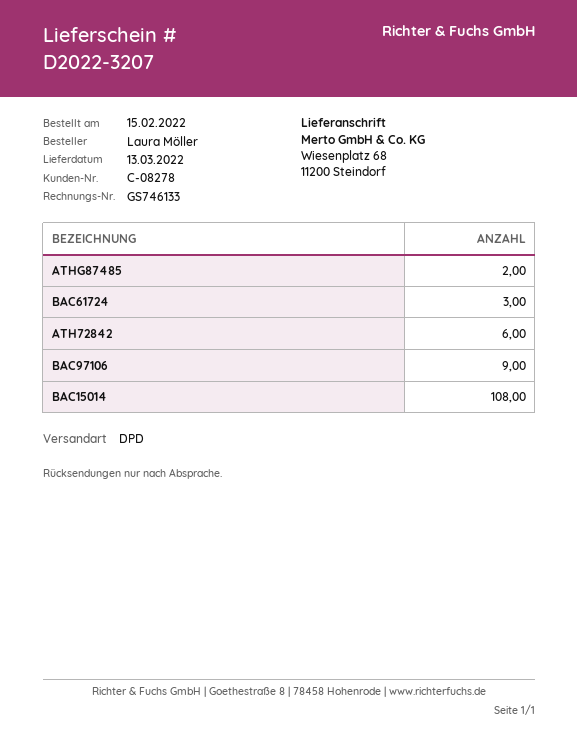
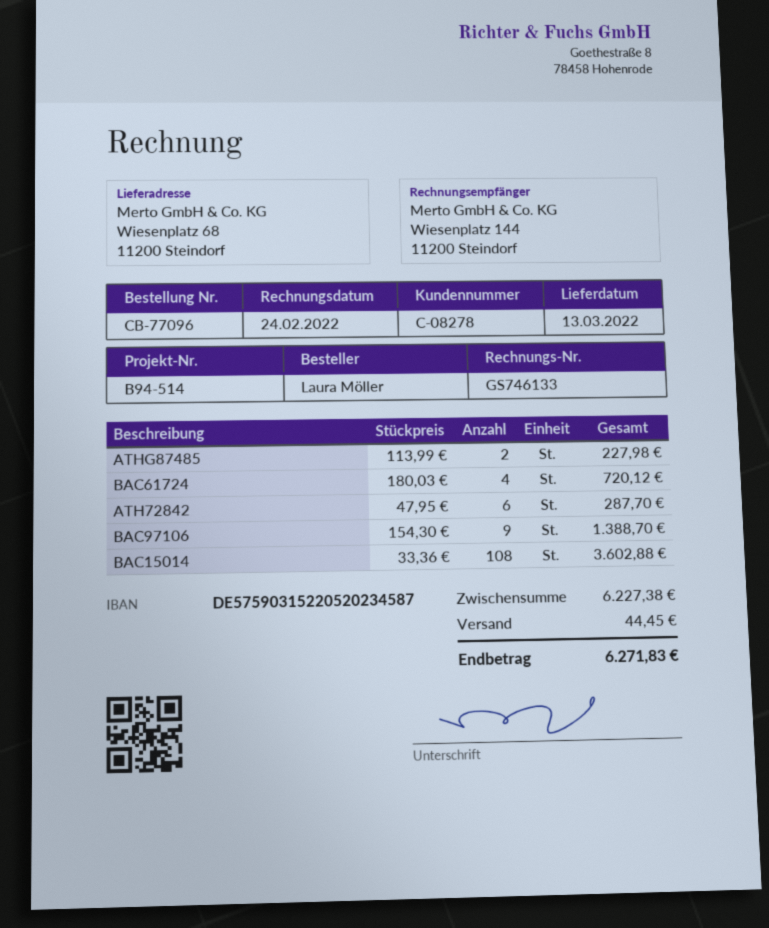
BAC61724: 3 -> 4

